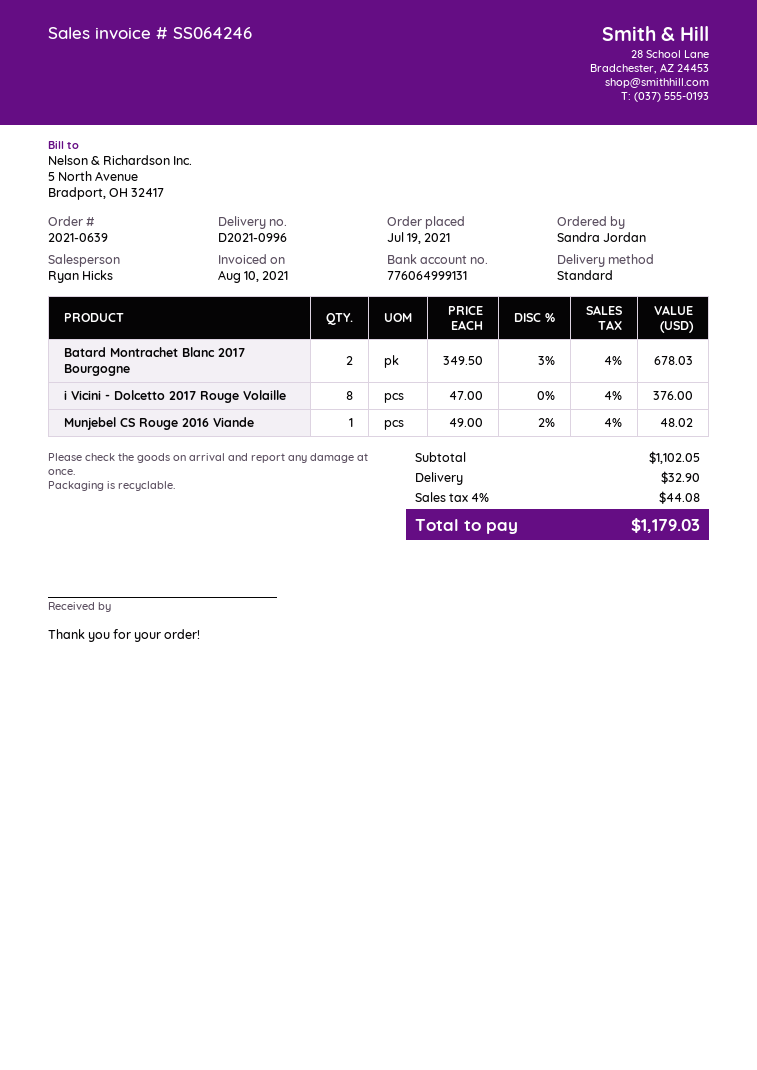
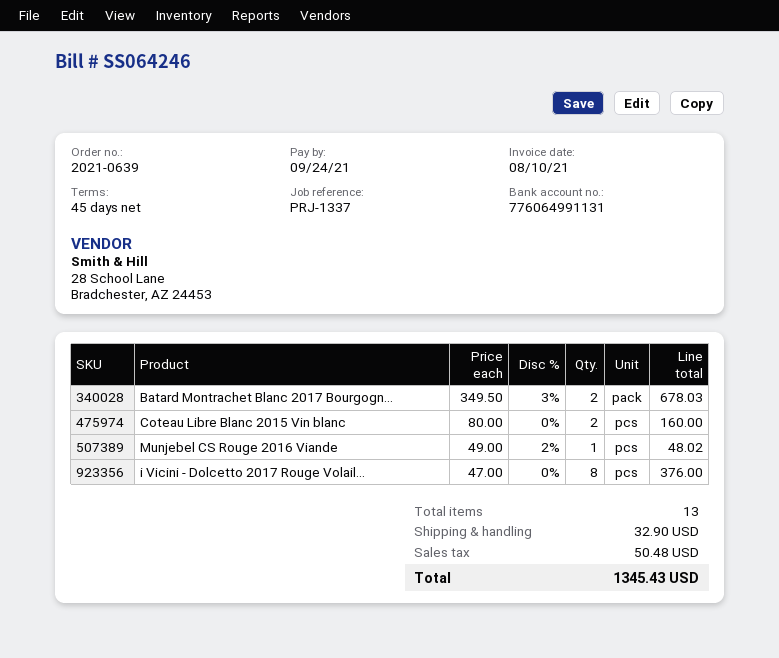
bank account: 776064999131 -> 776064991131
Coteau Libre Blanc 2015 Vin blanc: none -> 2 x 80.00 = 160.00
tax: 44.08 -> 50.48
total: 1179.03 -> 1345.43

